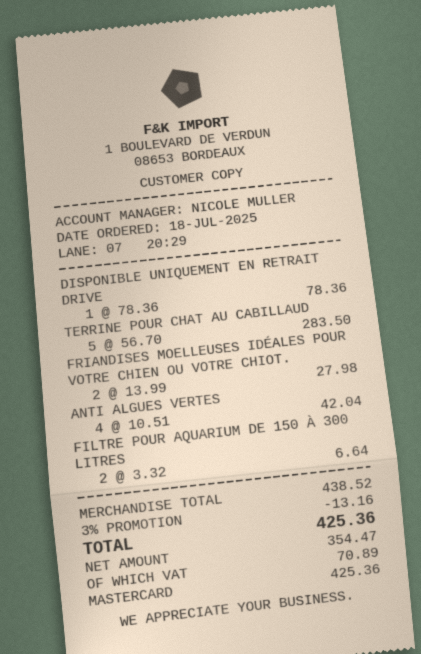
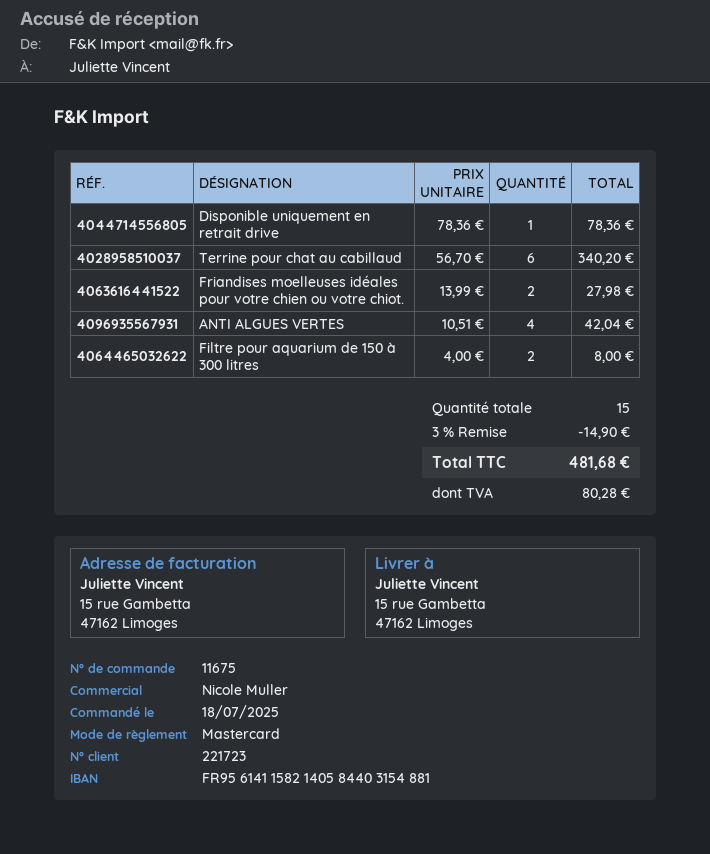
TERRINE POUR CHAT AU CABILLAUD: 5 x 56.70 = 283.50 -> 6 x 56.70 = 340.20
FILTRE POUR AQUARIUM DE 150 À 300 LITRES: 2 x 3.32 = 6.64 -> 2 x 4.00 = 8.00
discount: 3% = 13.16 -> 3% = 14.90
tax: 70.89 -> 80.28
total: 425.36 -> 481.68

